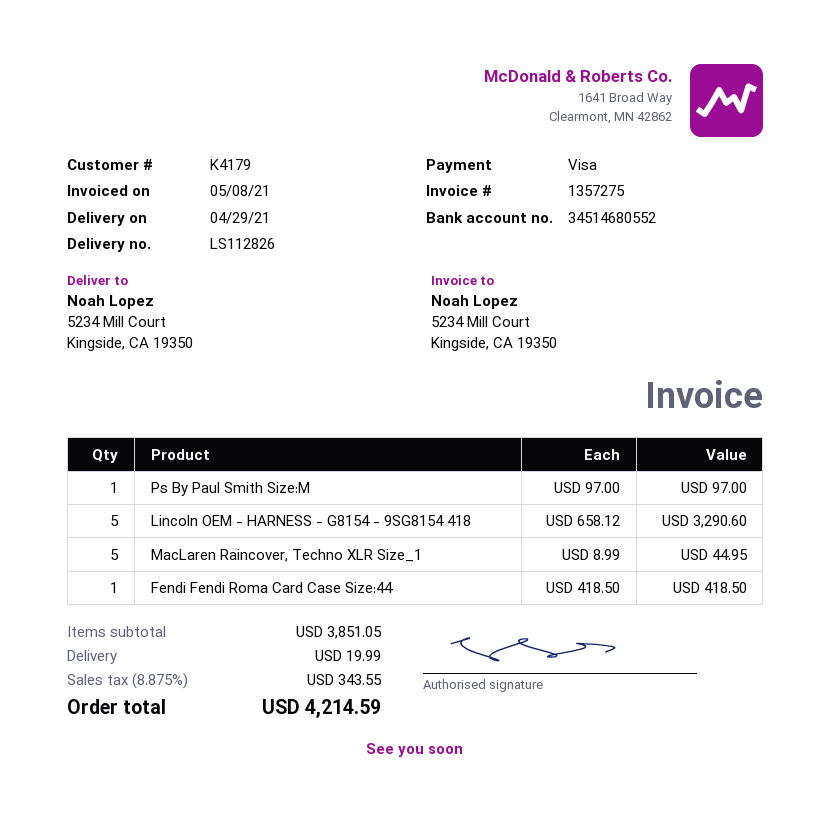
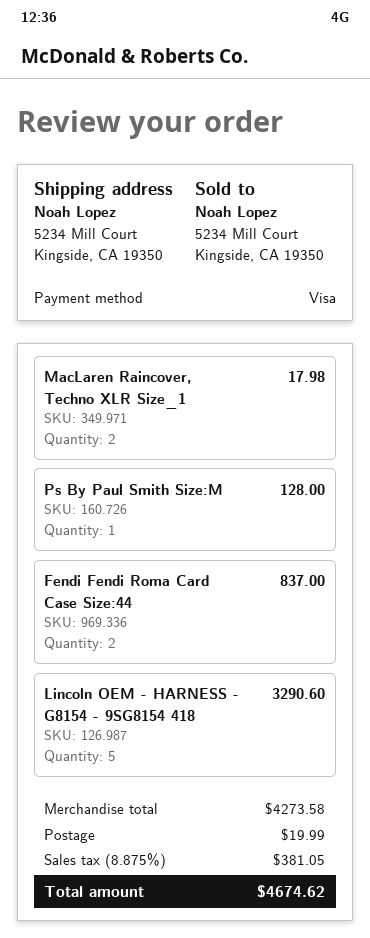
Ps By Paul Smith Size:M: 1 for 97.00 -> 1 for 128.00
MacLaren Raincover, Techno XLR Size_1: 5 for 44.95 -> 2 for 17.98
Fendi Fendi Roma Card Case Size:44: 1 for 418.50 -> 2 for 837.00
subtotal: 3851.05 -> 4273.58
tax: 8.875% = 343.55 -> 8.875% = 381.05
total: 4214.59 -> 4674.62

